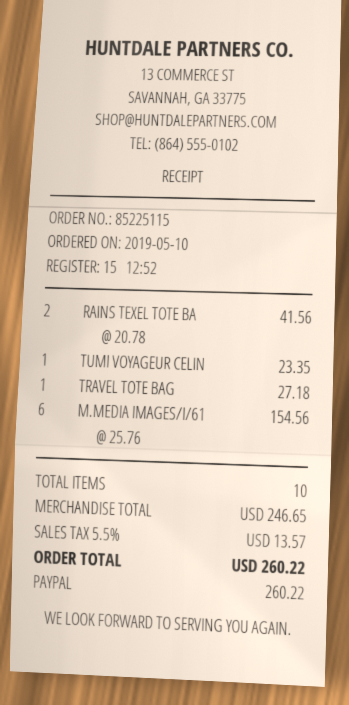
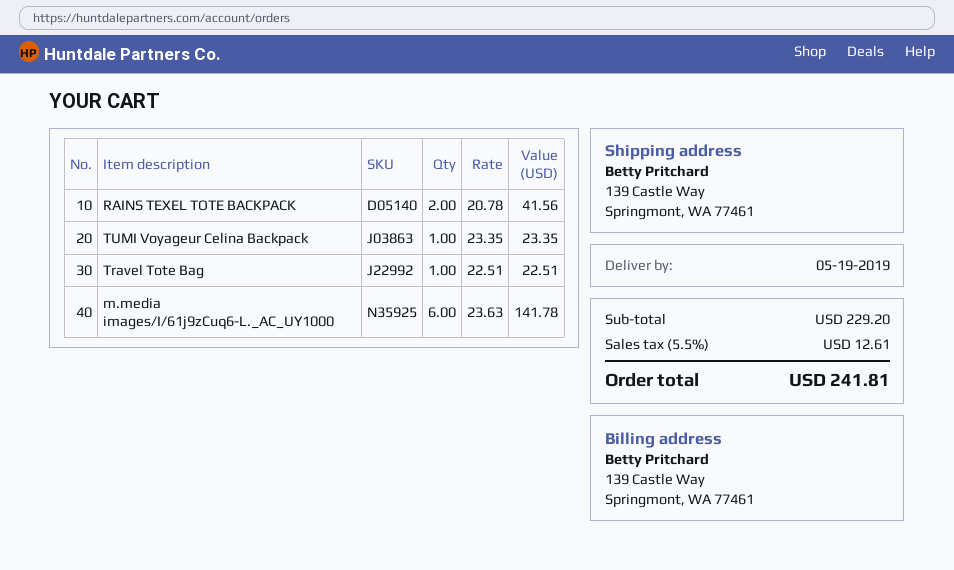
TRAVEL TOTE BAG: 1 x 27.18 = 27.18 -> 1 x 22.51 = 22.51
M.MEDIA IMAGES/I/61: 6 x 25.76 = 154.56 -> 6 x 23.63 = 141.78
subtotal: 246.65 -> 229.20
tax: 5.5% = 13.57 -> 5.5% = 12.61
total: 260.22 -> 241.81

